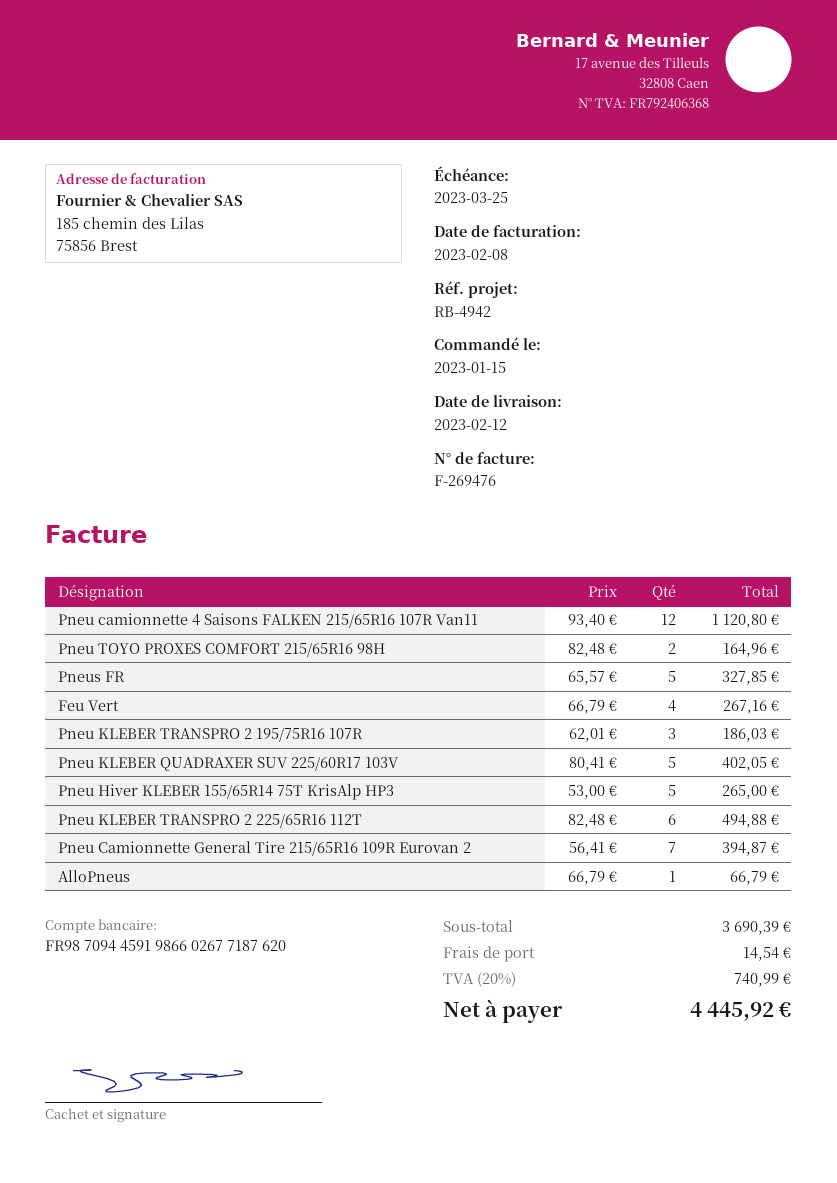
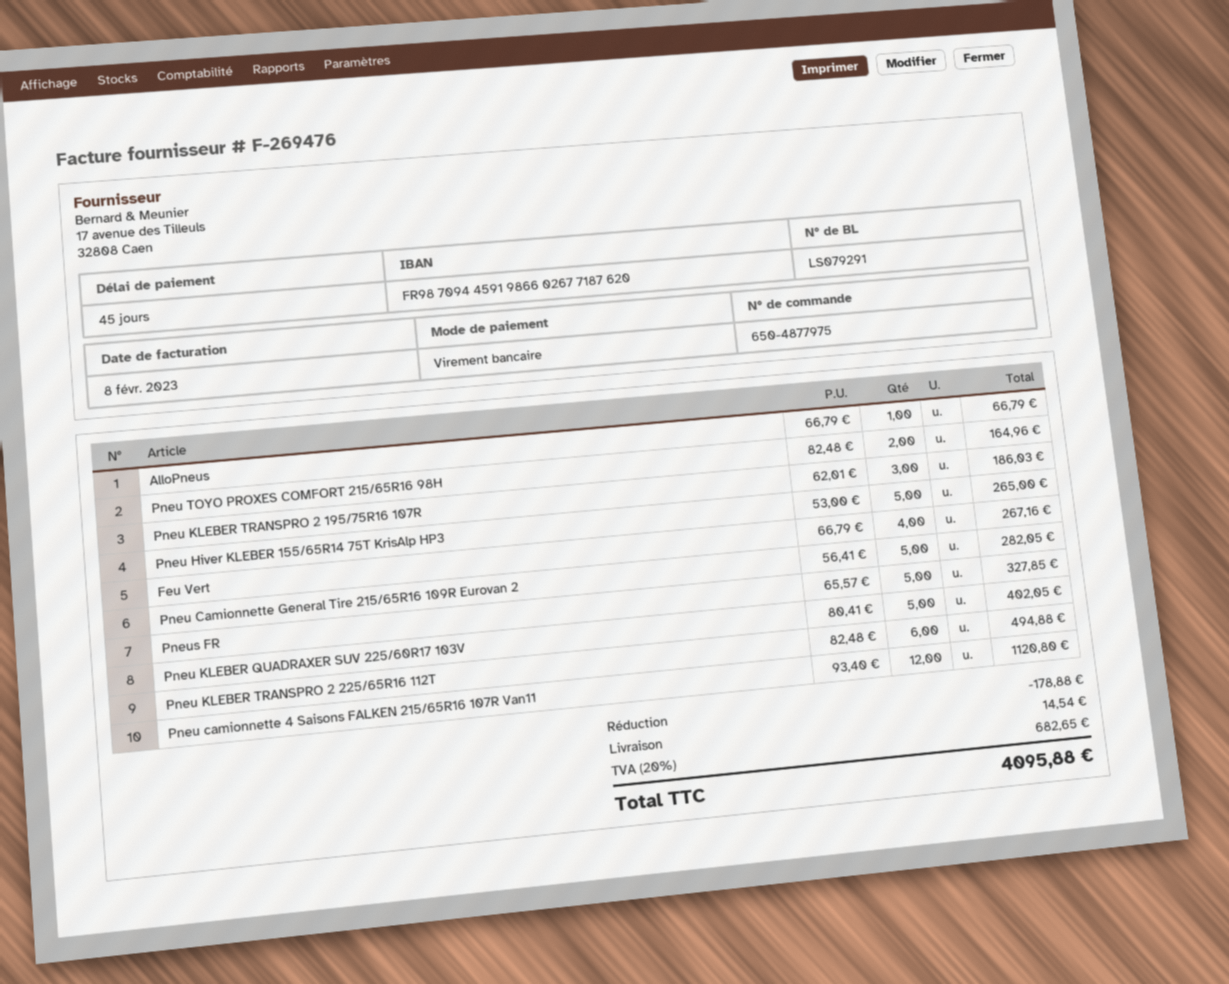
Pneu Camionnette General Tire 215/65R16 109R Eurovan 2: 7 x 56.41 = 394.87 -> 5 x 56.41 = 282.05
discount: none -> 178.88
tax: 20% = 740.99 -> 20% = 682.65
total: 4445.92 -> 4095.88

